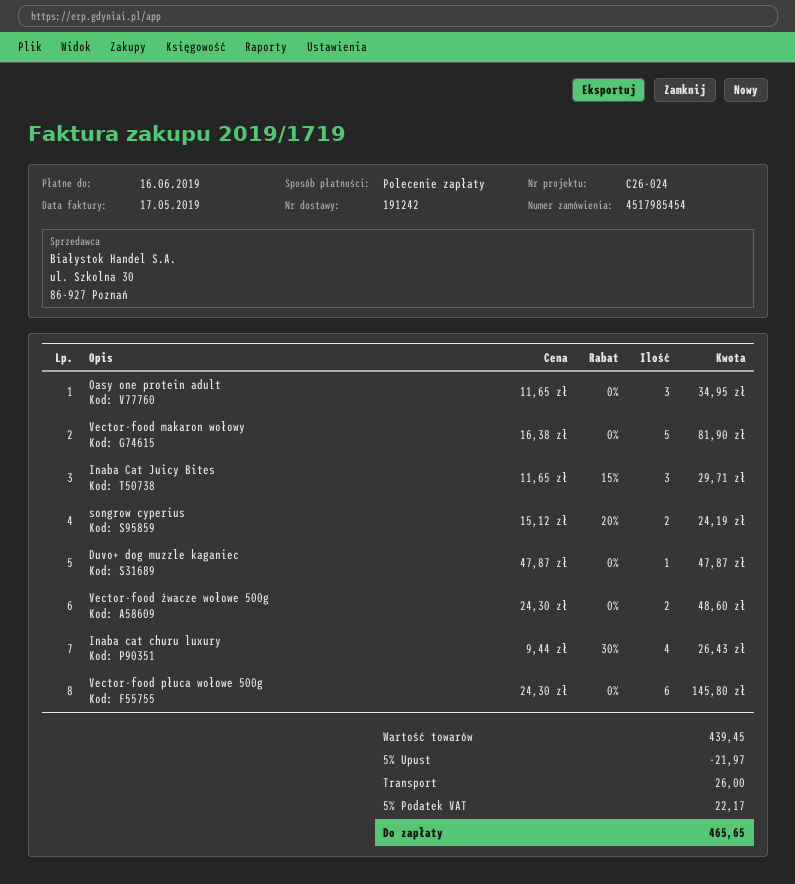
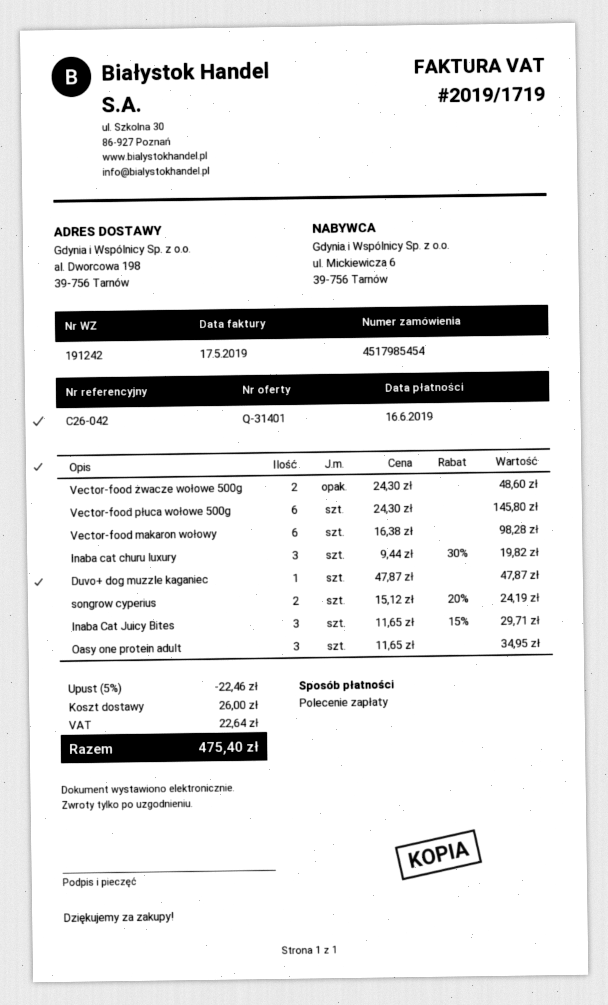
reference: C26-024 -> C26-042
Vector-food makaron wołowy: 5 x 16.38 = 81.90 -> 6 x 16.38 = 98.28
Inaba cat churu luxury: 4 x 9.44 - 30% = 26.43 -> 3 x 9.44 - 30% = 19.82
discount: 5% = 21.97 -> 5% = 22.46
tax: 22.17 -> 22.64
total: 465.65 -> 475.40

